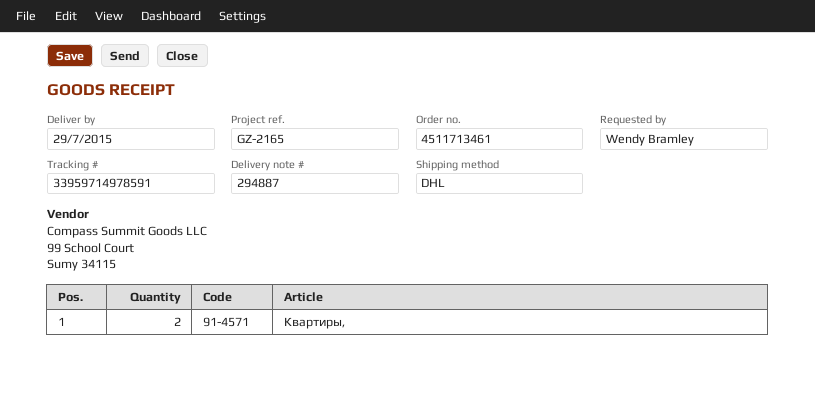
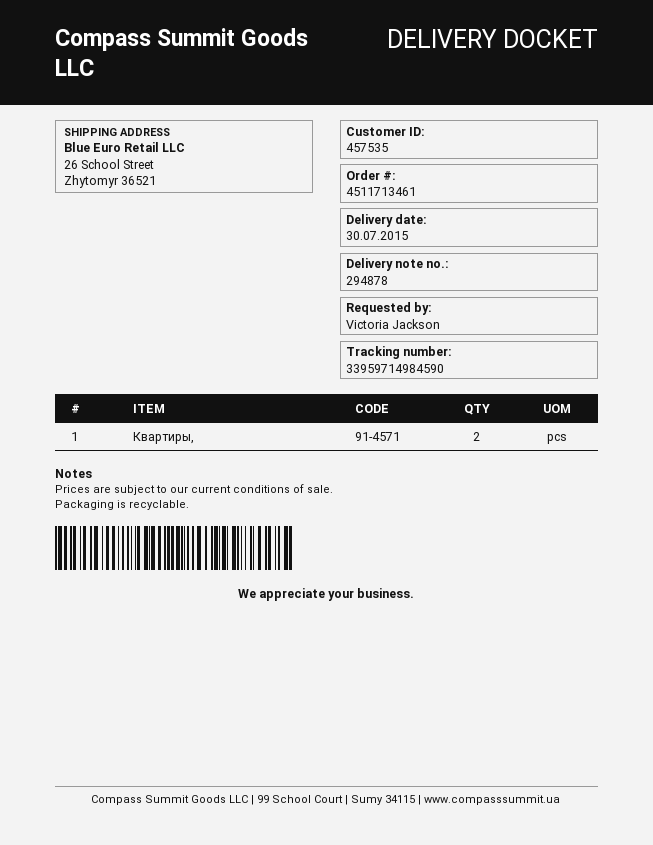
delivery note number: 294887 -> 294878
delivery date: 2015-07-29 -> 2015-07-30
ordered by: Wendy Bramley -> Victoria Jackson
tracking number: 33959714978591 -> 33959714984590

